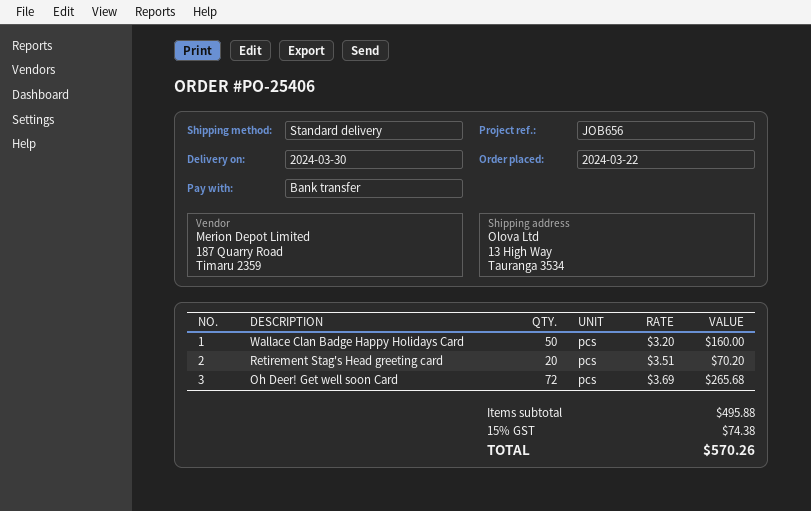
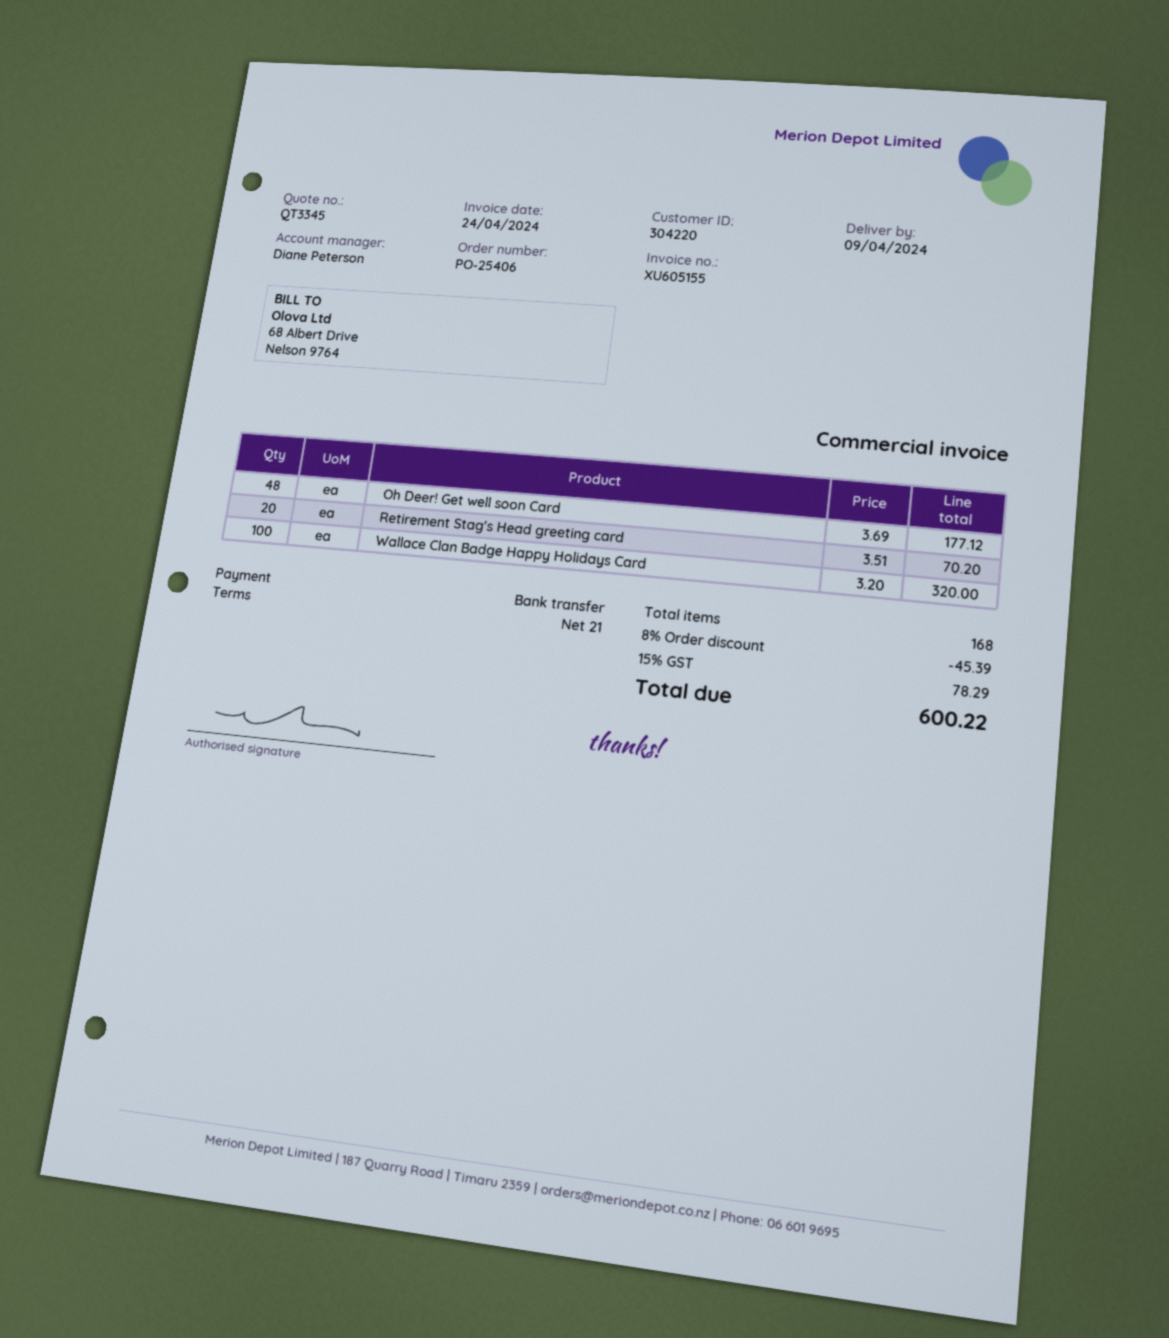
delivery date: 2024-03-30 -> 2024-04-09
Wallace Clan Badge Happy Holidays Card: 50 x 3.20 = 160.00 -> 100 x 3.20 = 320.00
Oh Deer! Get well soon Card: 72 x 3.69 = 265.68 -> 48 x 3.69 = 177.12
discount: none -> 8% = 45.39
tax: 15% = 74.38 -> 15% = 78.29
total: 570.26 -> 600.22

